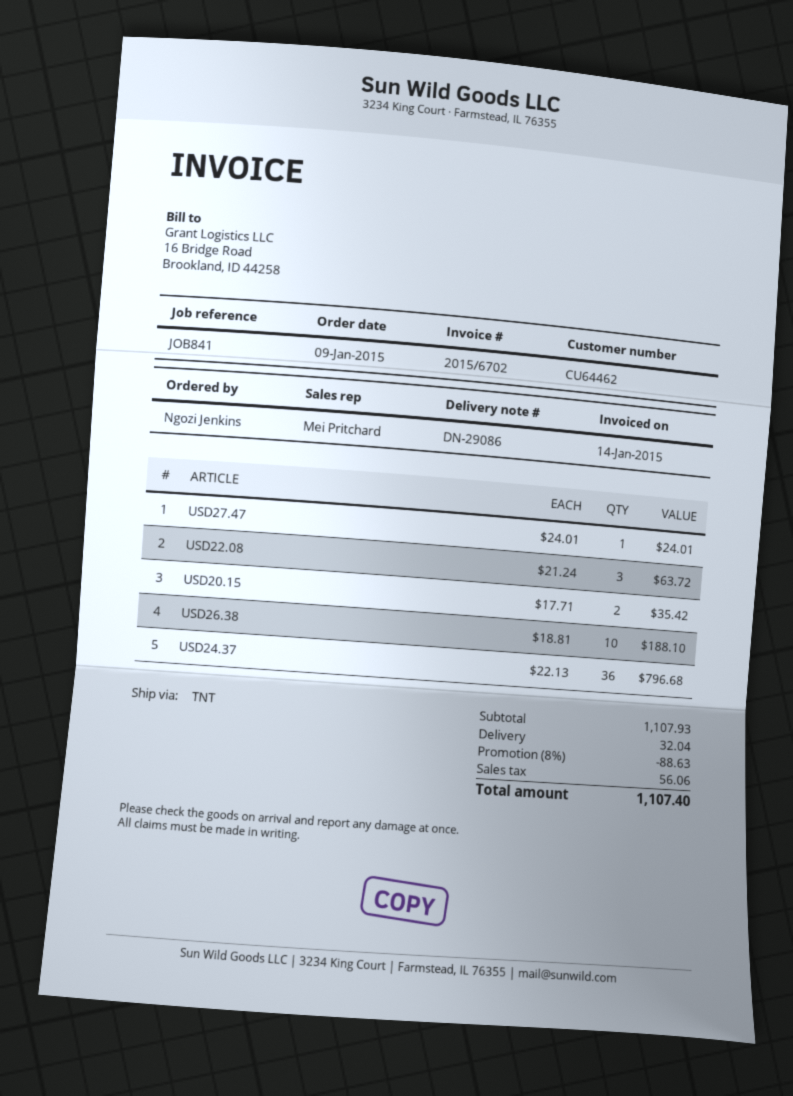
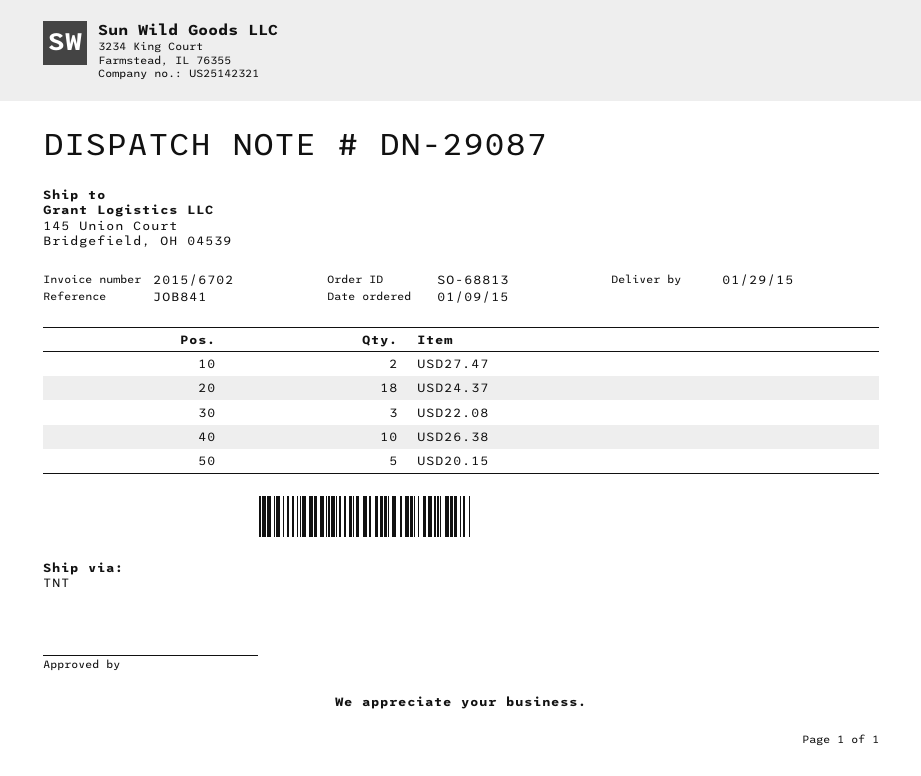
delivery note number: DN-29086 -> DN-29087
USD27.47: 1 -> 2
USD20.15: 2 -> 5
USD24.37: 36 -> 18

